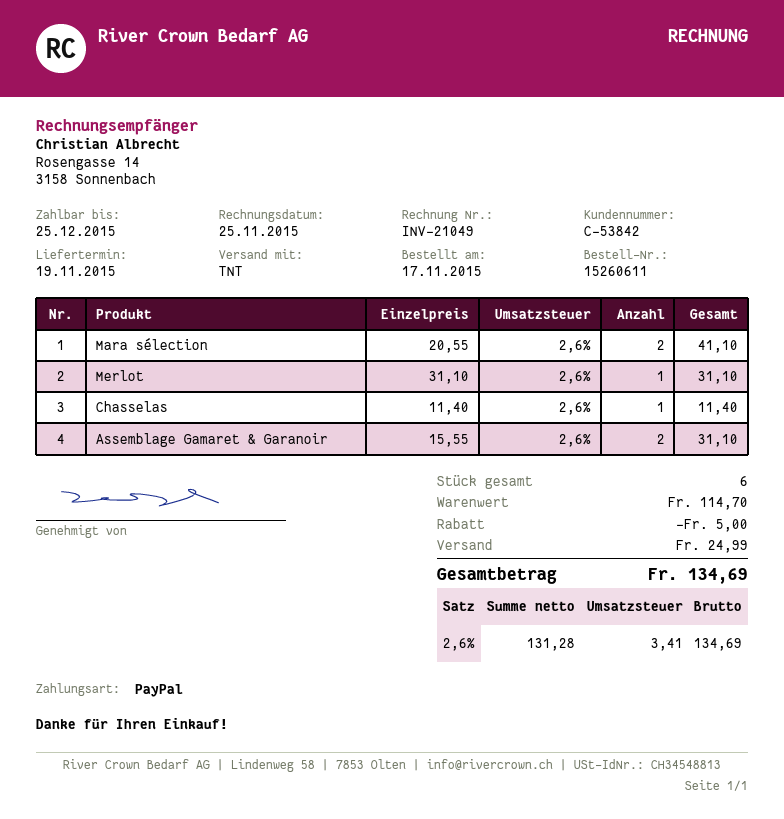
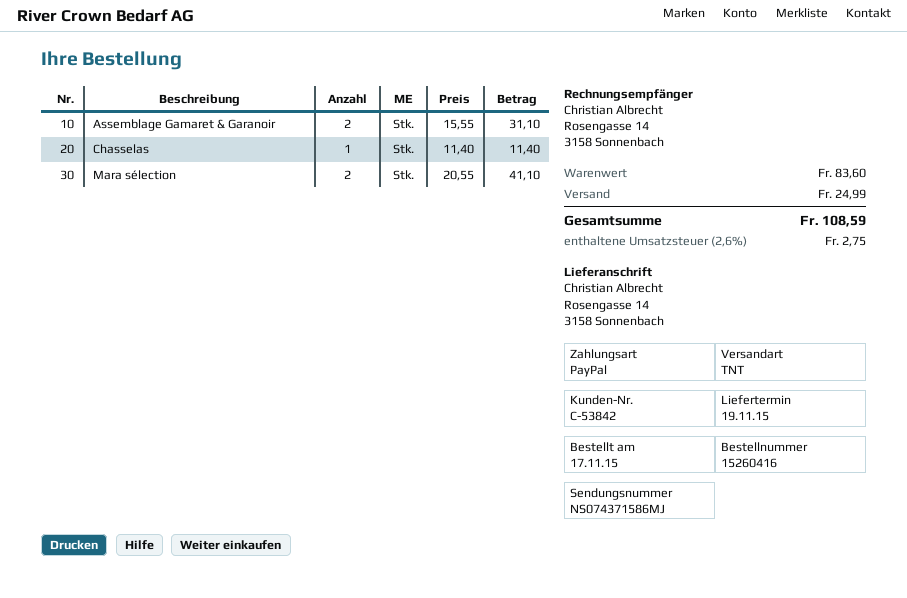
order number: 15260611 -> 15260416
Merlot: 1 x 31.10 = 31.10 -> none
subtotal: 114.70 -> 83.60
discount: 5.00 -> none
tax: 2.6% = 3.41 -> 2.6% = 2.75
total: 134.69 -> 108.59

